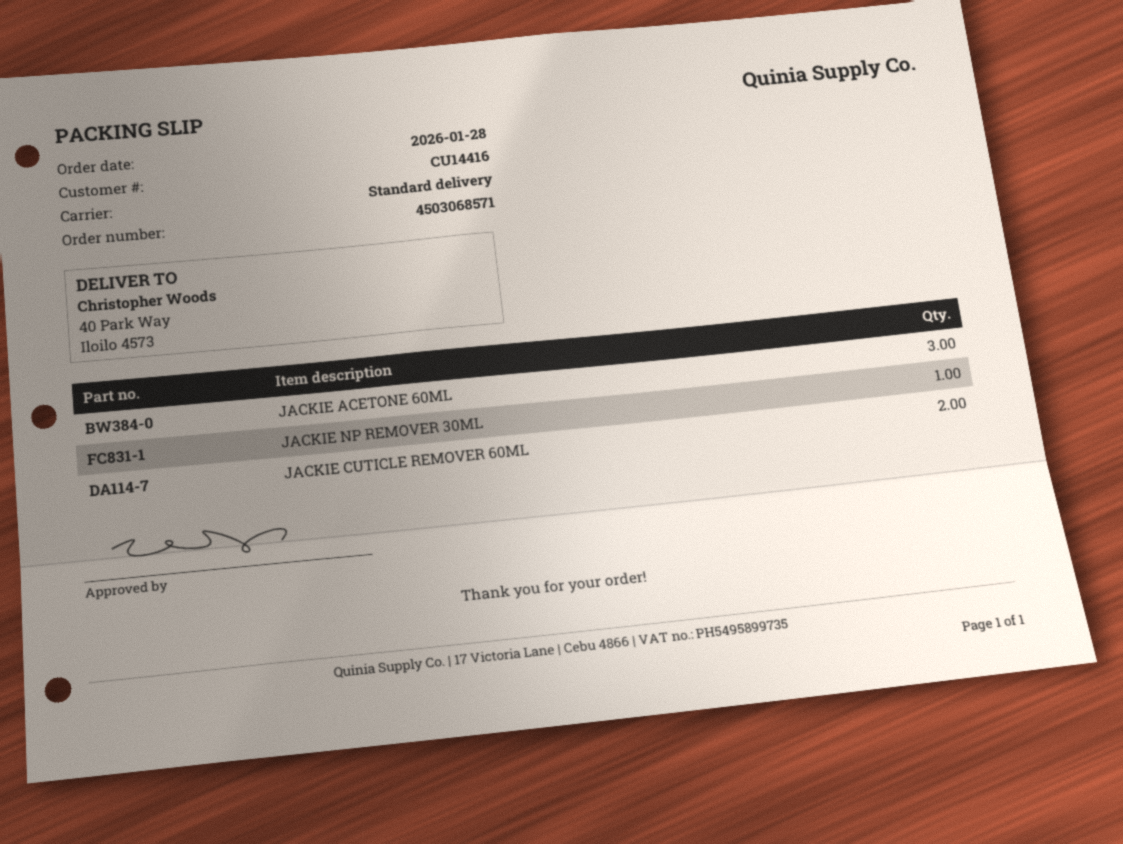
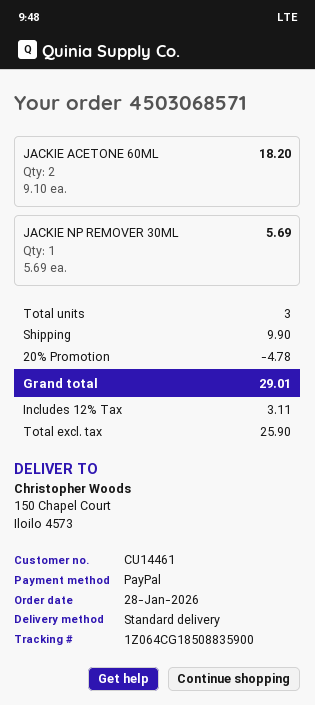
customer number: CU14416 -> CU14461
ship to: 40 Park Way, Iloilo 4573 -> 150 Chapel Court, Iloilo 4573
JACKIE ACETONE 60ML: 3 -> 2
JACKIE CUTICLE REMOVER 60ML: 2 -> none

